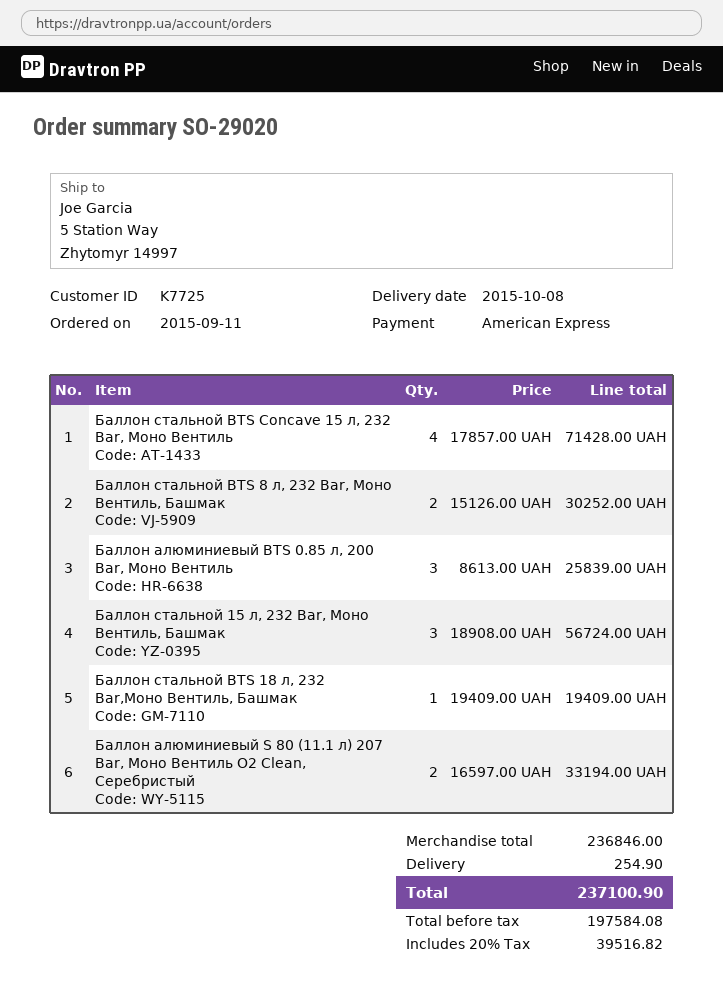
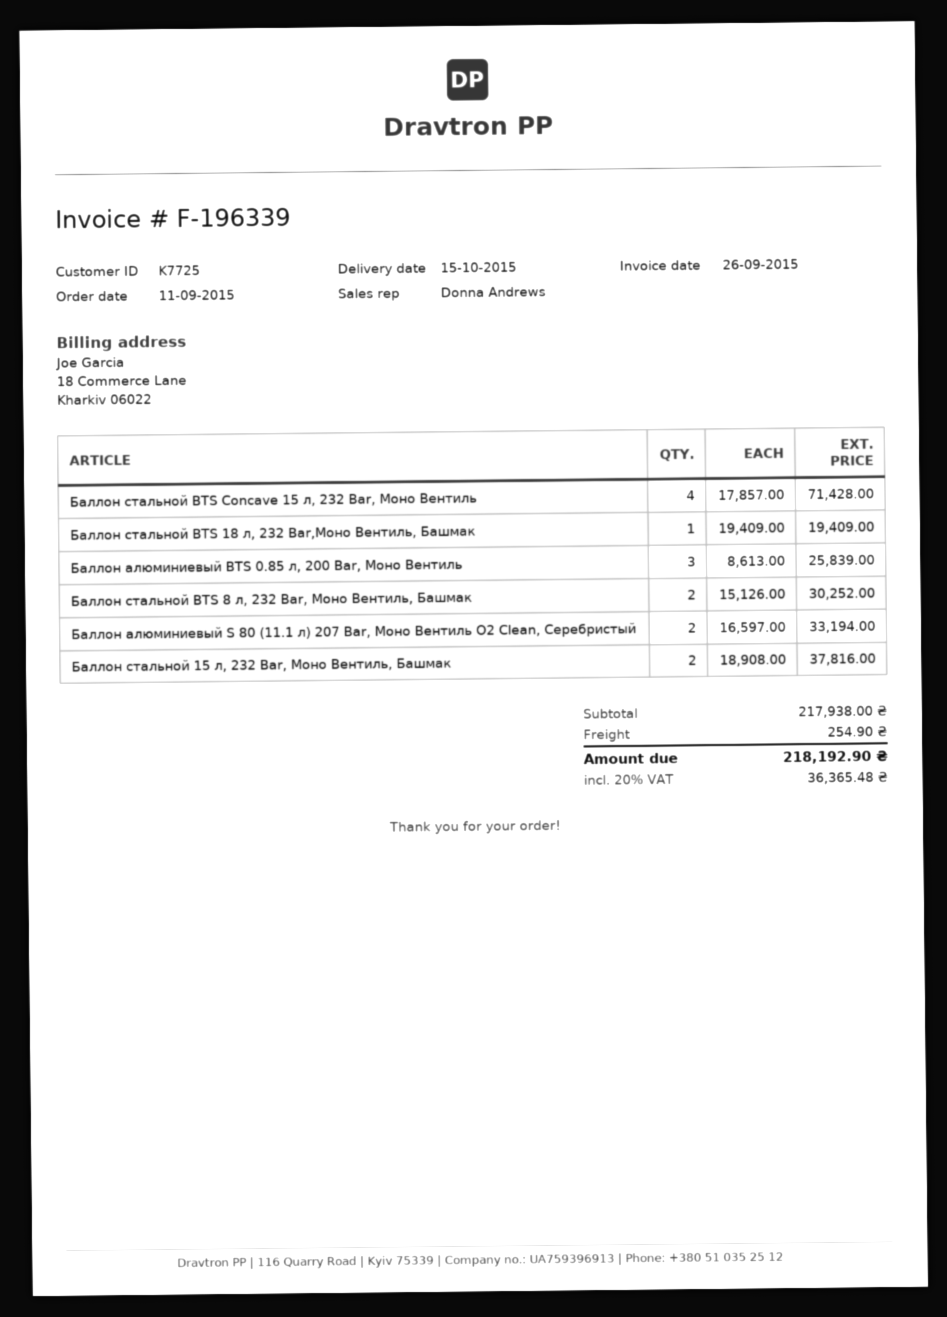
delivery date: 2015-10-08 -> 2015-10-15
Баллон стальной 15 л, 232 Bar, Моно Вентиль, Башмак: 3 x 18908.00 = 56724.00 -> 2 x 18908.00 = 37816.00
subtotal: 236846.00 -> 217938.00
tax: 20% = 39516.82 -> 20% = 36365.48
total: 237100.90 -> 218192.90

